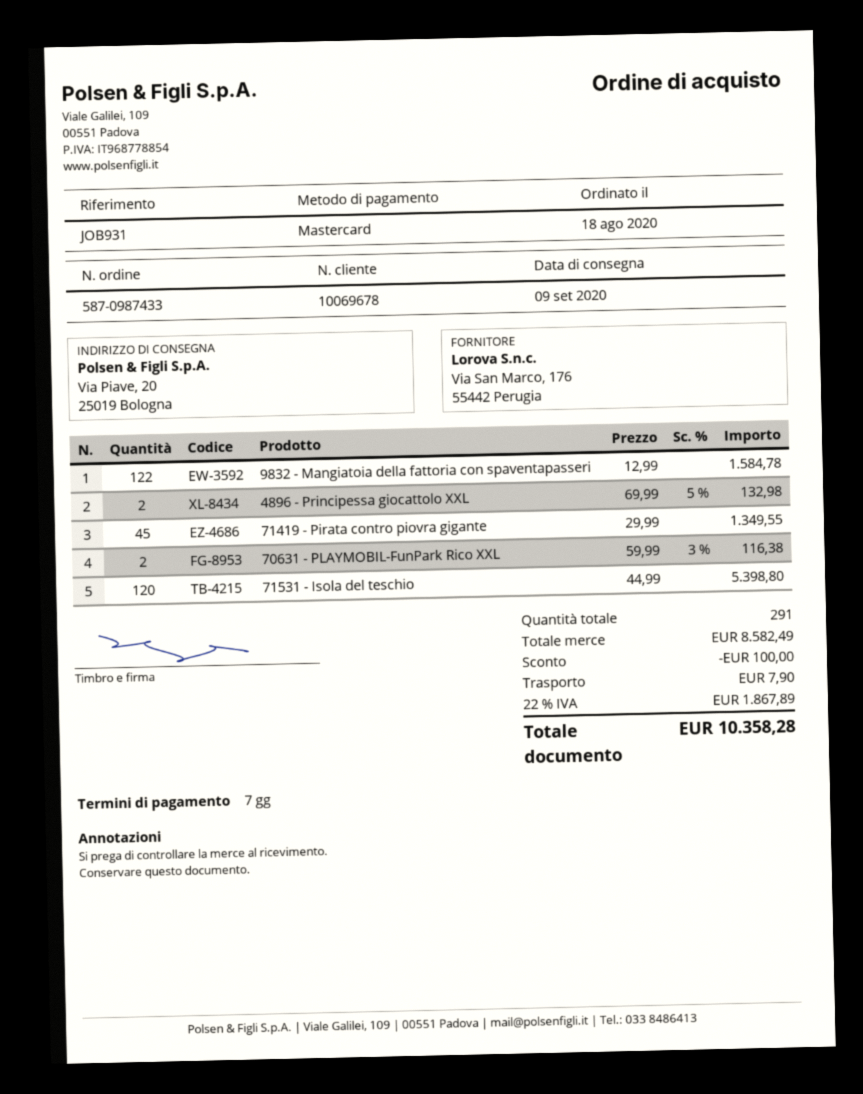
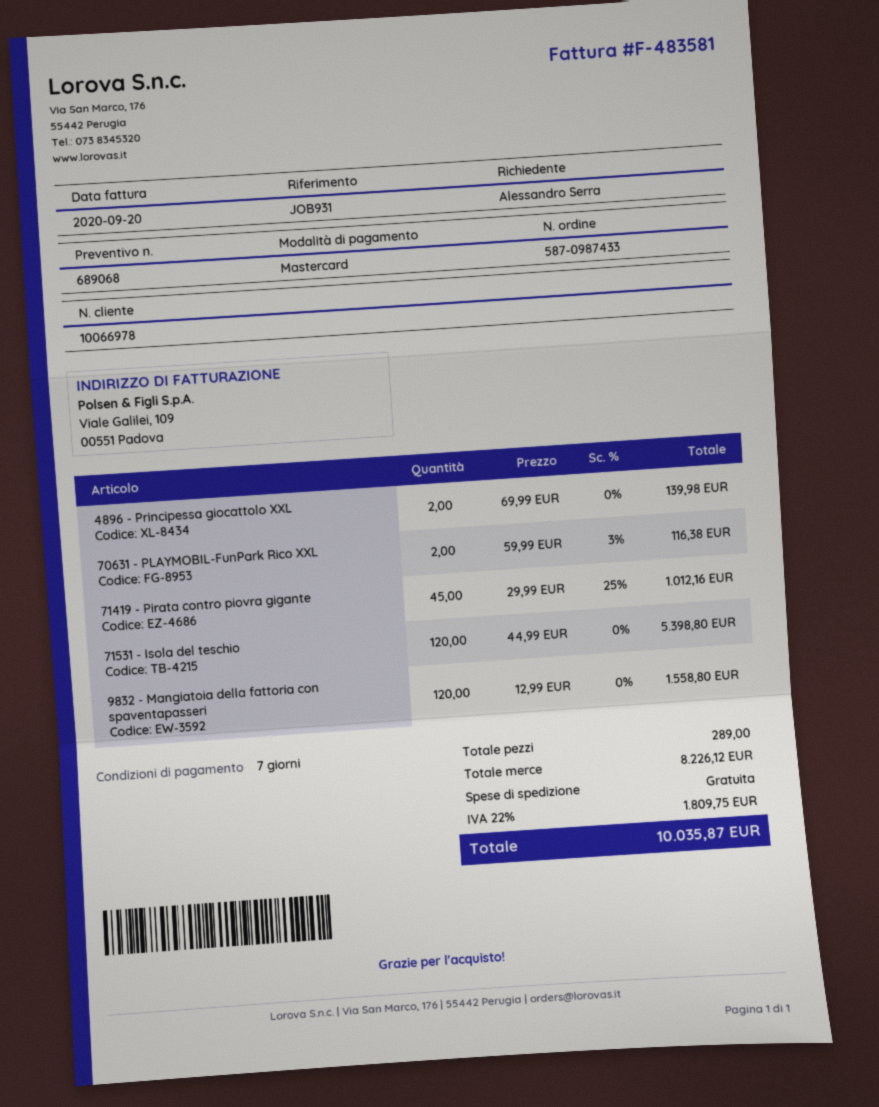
customer number: 10069678 -> 10066978
9832 - Mangiatoia della fattoria con spaventapasseri: 122 x 12.99 = 1584.78 -> 120 x 12.99 = 1558.80
4896 - Principessa giocattolo XXL: 2 x 69.99 - 5% = 132.98 -> 2 x 69.99 = 139.98
71419 - Pirata contro piovra gigante: 45 x 29.99 = 1349.55 -> 45 x 29.99 - 25% = 1012.16
total quantity: 291 -> 289
subtotal: 8582.49 -> 8226.12
discount: 100.00 -> none
shipping: 7.90 -> 0.00
tax: 22% = 1867.89 -> 22% = 1809.75
total: 10358.28 -> 10035.87

